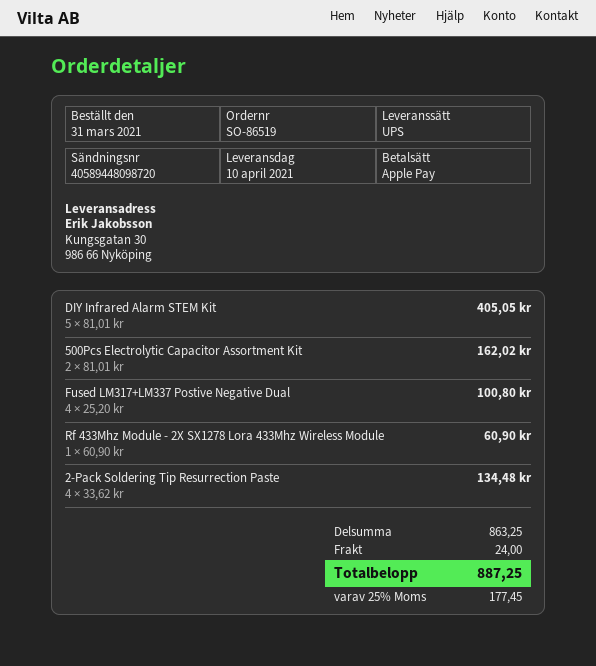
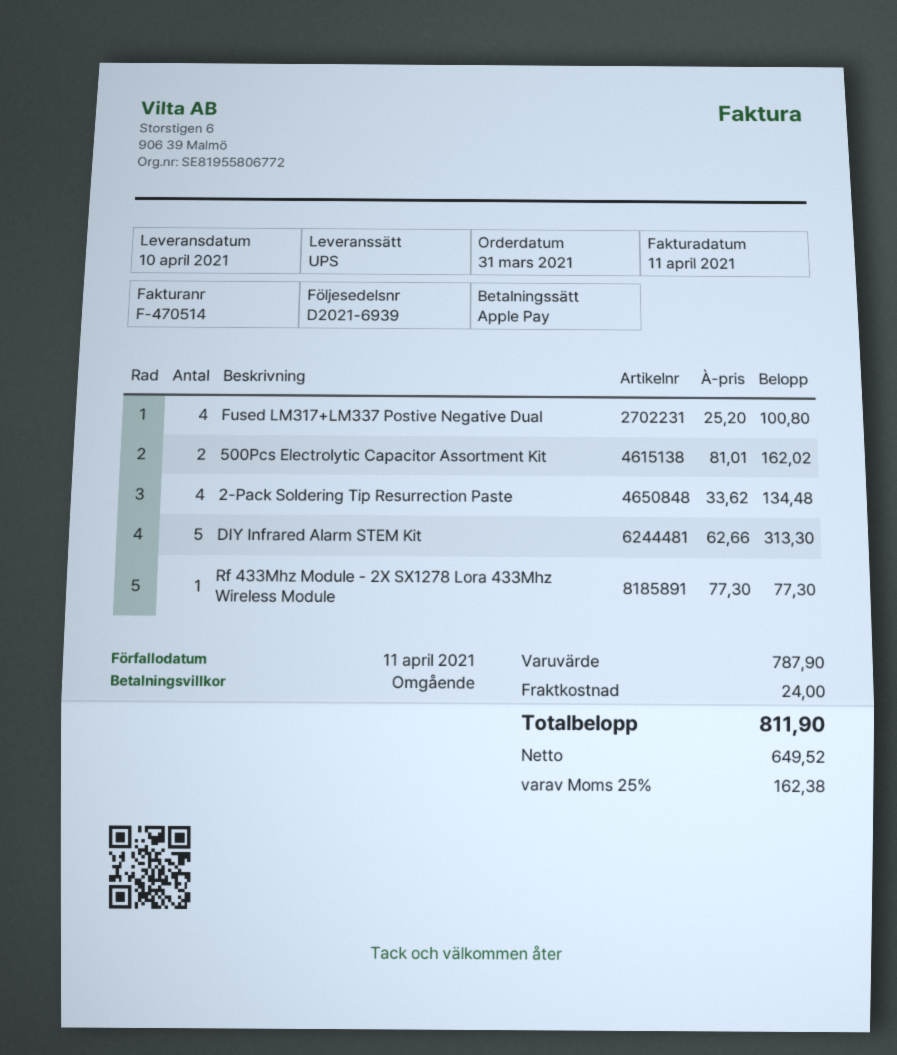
DIY Infrared Alarm STEM Kit: 5 x 81.01 = 405.05 -> 5 x 62.66 = 313.30
Rf 433Mhz Module - 2X SX1278 Lora 433Mhz Wireless Module: 1 x 60.90 = 60.90 -> 1 x 77.30 = 77.30
subtotal: 863.25 -> 787.90
tax: 25% = 177.45 -> 25% = 162.38
total: 887.25 -> 811.90

